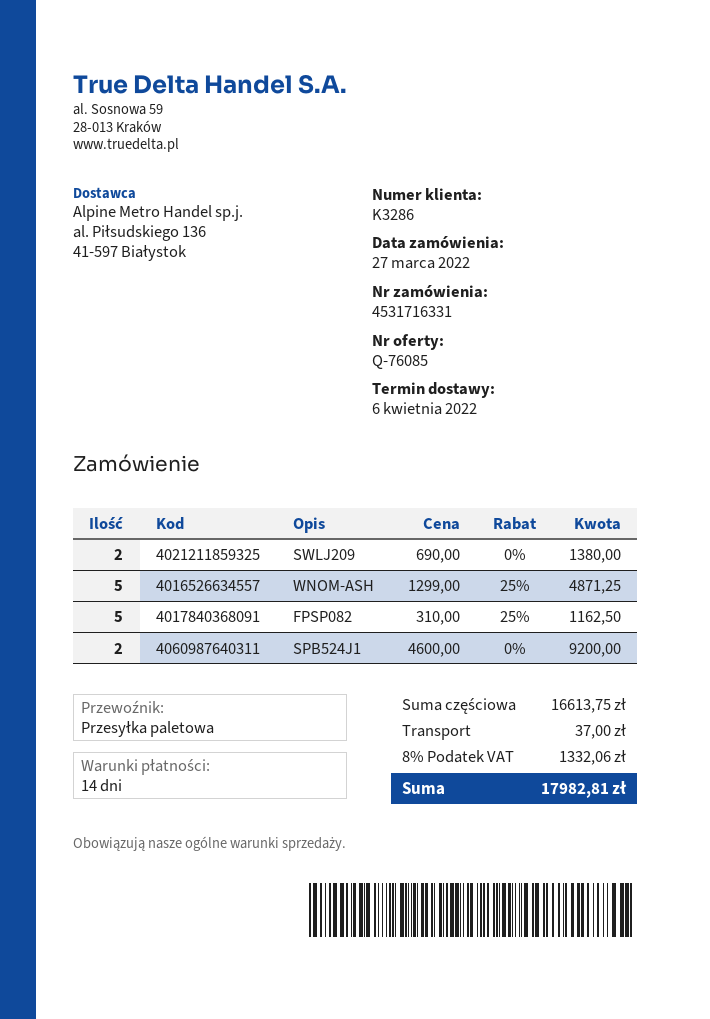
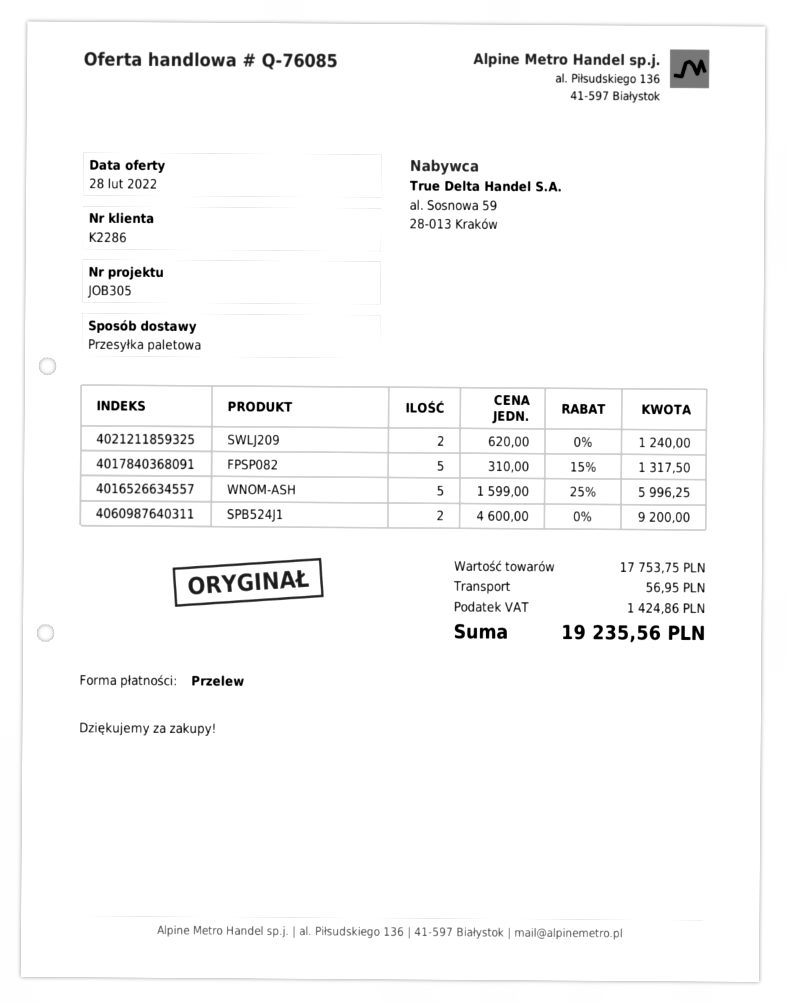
customer number: K3286 -> K2286
SWLJ209: 2 x 690.00 = 1380.00 -> 2 x 620.00 = 1240.00
WNOM-ASH: 5 x 1299.00 - 25% = 4871.25 -> 5 x 1599.00 - 25% = 5996.25
FPSP082: 5 x 310.00 - 25% = 1162.50 -> 5 x 310.00 - 15% = 1317.50
subtotal: 16613.75 -> 17753.75
shipping: 37.00 -> 56.95
tax: 1332.06 -> 1424.86
total: 17982.81 -> 19235.56

